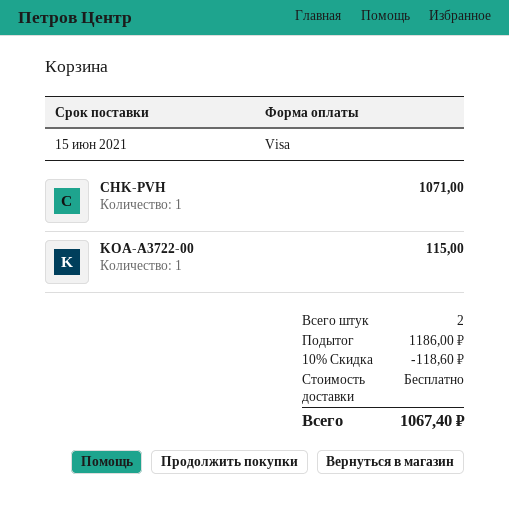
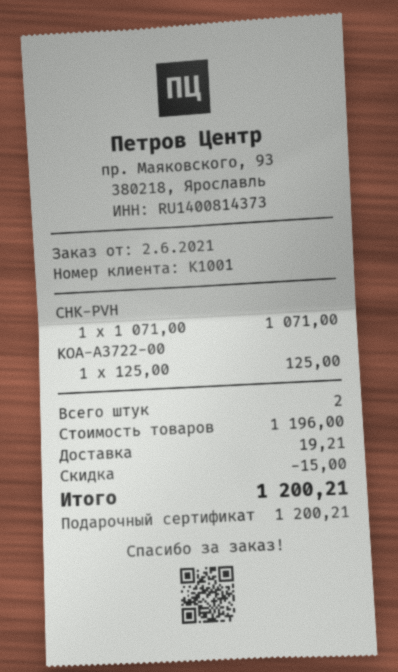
payment method: Visa -> gift card
KOA-A3722-00: 1 for 115.00 -> 1 for 125.00
subtotal: 1186.00 -> 1196.00
discount: 118.60 -> 15.00
shipping: 0.00 -> 19.21
total: 1067.40 -> 1200.21

